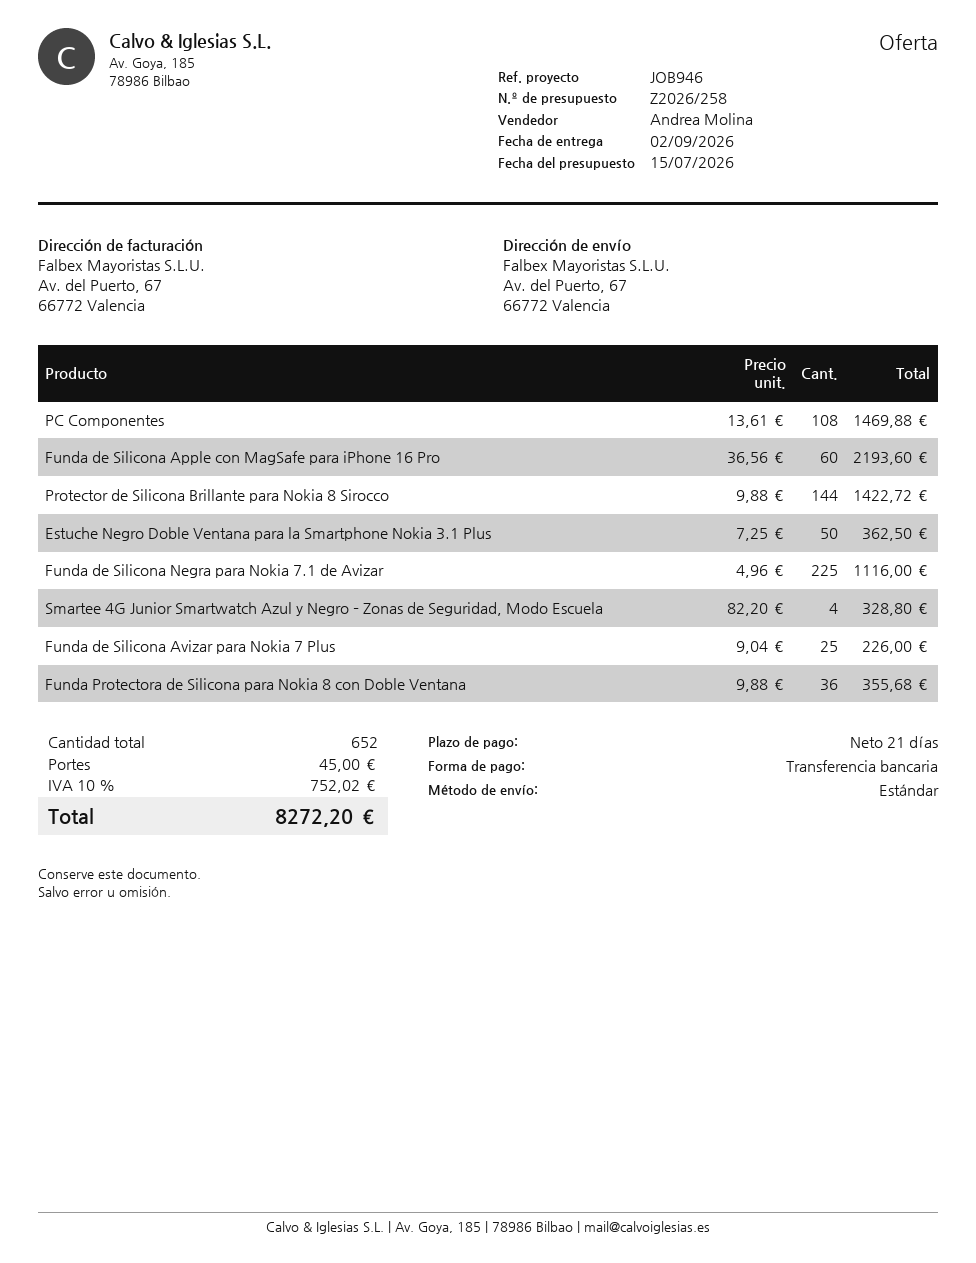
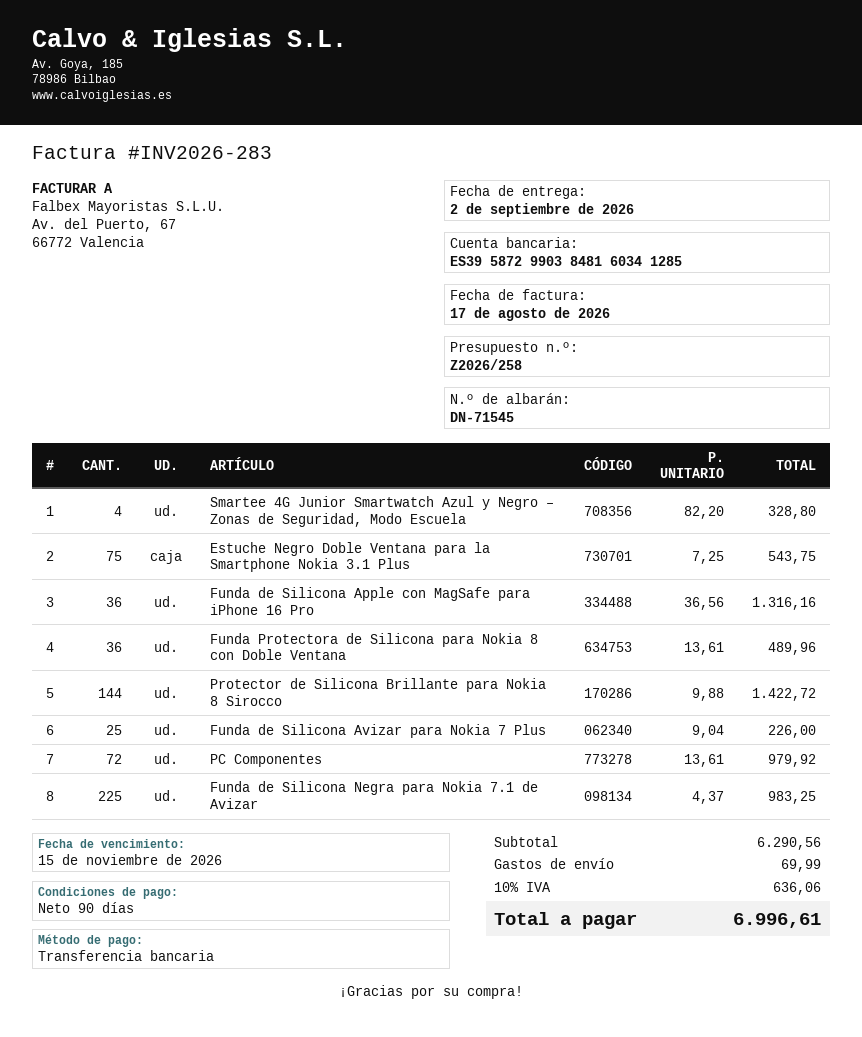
payment terms: 21 days -> 90 days
PC Componentes: 108 x 13.61 = 1469.88 -> 72 x 13.61 = 979.92
Funda de Silicona Apple con MagSafe para iPhone 16 Pro: 60 x 36.56 = 2193.60 -> 36 x 36.56 = 1316.16
Estuche Negro Doble Ventana para la Smartphone Nokia 3.1 Plus: 50 x 7.25 = 362.50 -> 75 x 7.25 = 543.75
Funda de Silicona Negra para Nokia 7.1 de Avizar: 225 x 4.96 = 1116.00 -> 225 x 4.37 = 983.25
Funda Protectora de Silicona para Nokia 8 con Doble Ventana: 36 x 9.88 = 355.68 -> 36 x 13.61 = 489.96
shipping: 45.00 -> 69.99
tax: 10% = 752.02 -> 10% = 636.06
total: 8272.20 -> 6996.61

